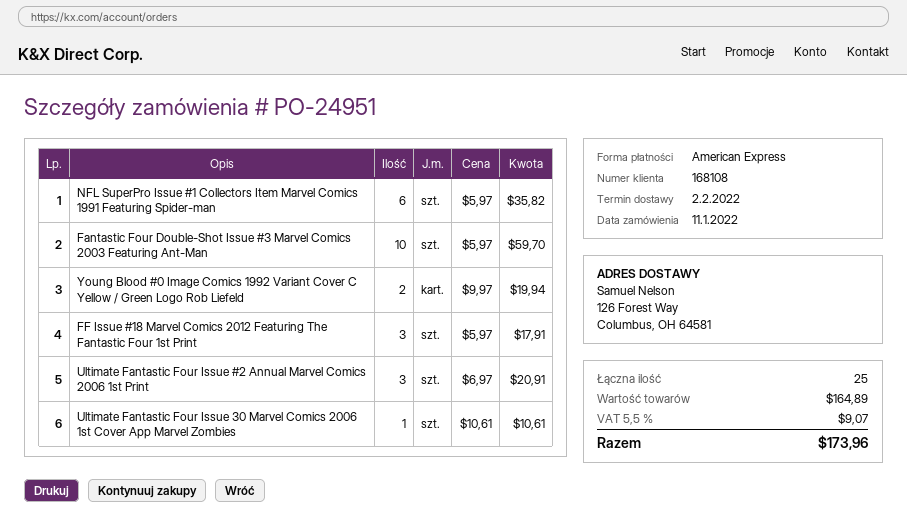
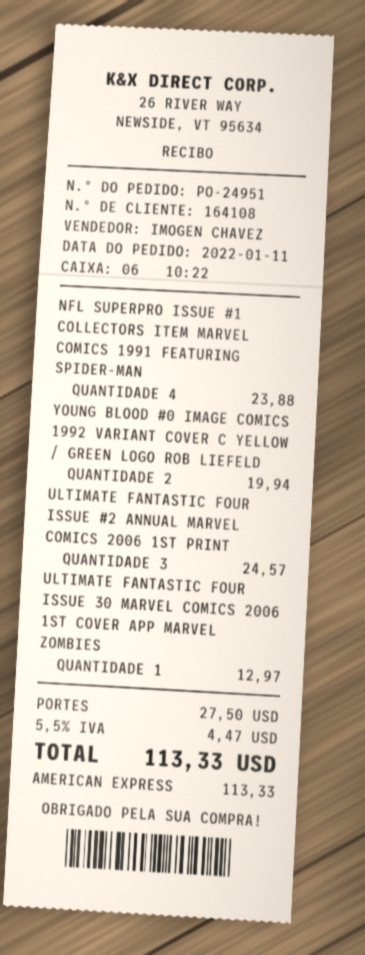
customer number: 168108 -> 164108
NFL SuperPro Issue #1 Collectors Item Marvel Comics 1991 Featuring Spider-man: 6 for 35.82 -> 4 for 23.88
Fantastic Four Double-Shot Issue #3 Marvel Comics 2003 Featuring Ant-Man: 10 for 59.70 -> none
FF Issue #18 Marvel Comics 2012 Featuring The Fantastic Four 1st Print: 3 for 17.91 -> none
Ultimate Fantastic Four Issue #2 Annual Marvel Comics 2006 1st Print: 3 for 20.91 -> 3 for 24.57
Ultimate Fantastic Four Issue 30 Marvel Comics 2006 1st Cover App Marvel Zombies: 1 for 10.61 -> 1 for 12.97
shipping: none -> 27.50
tax: 5.5% = 9.07 -> 5.5% = 4.47
total: 173.96 -> 113.33

